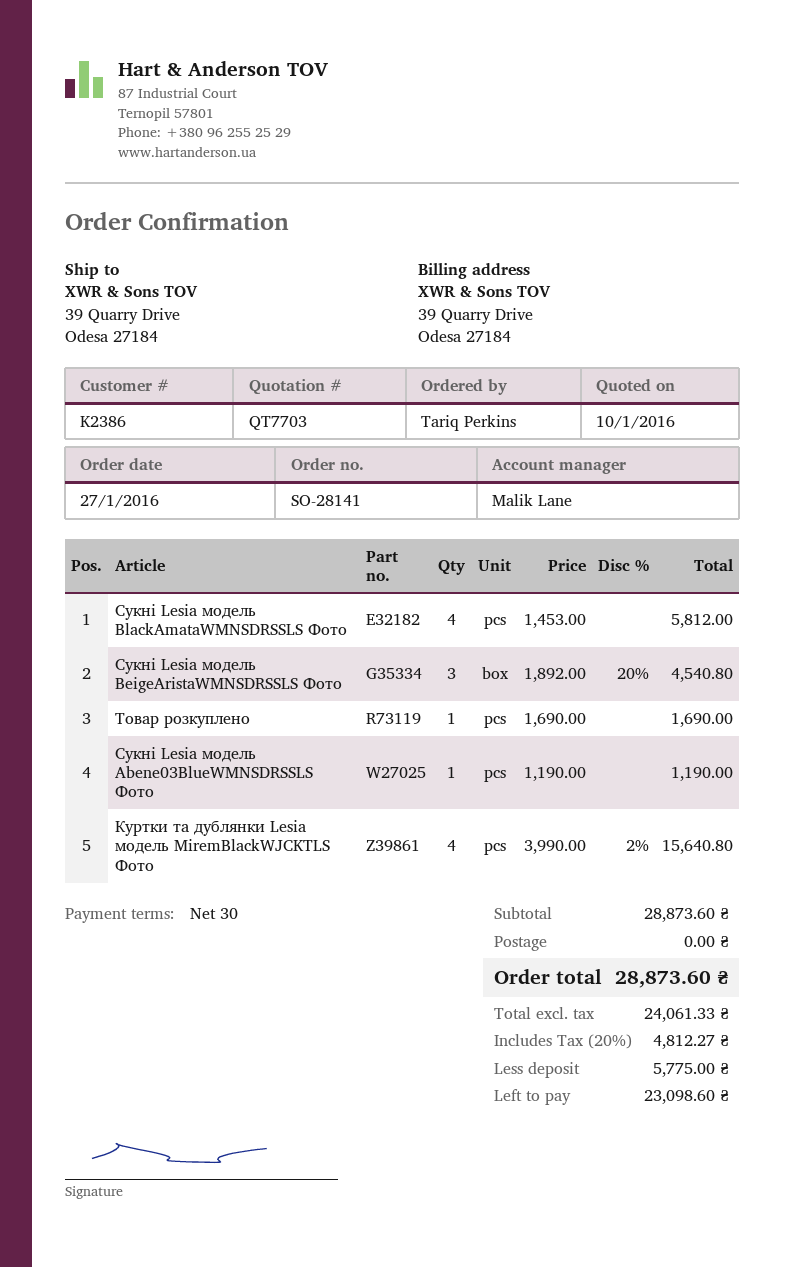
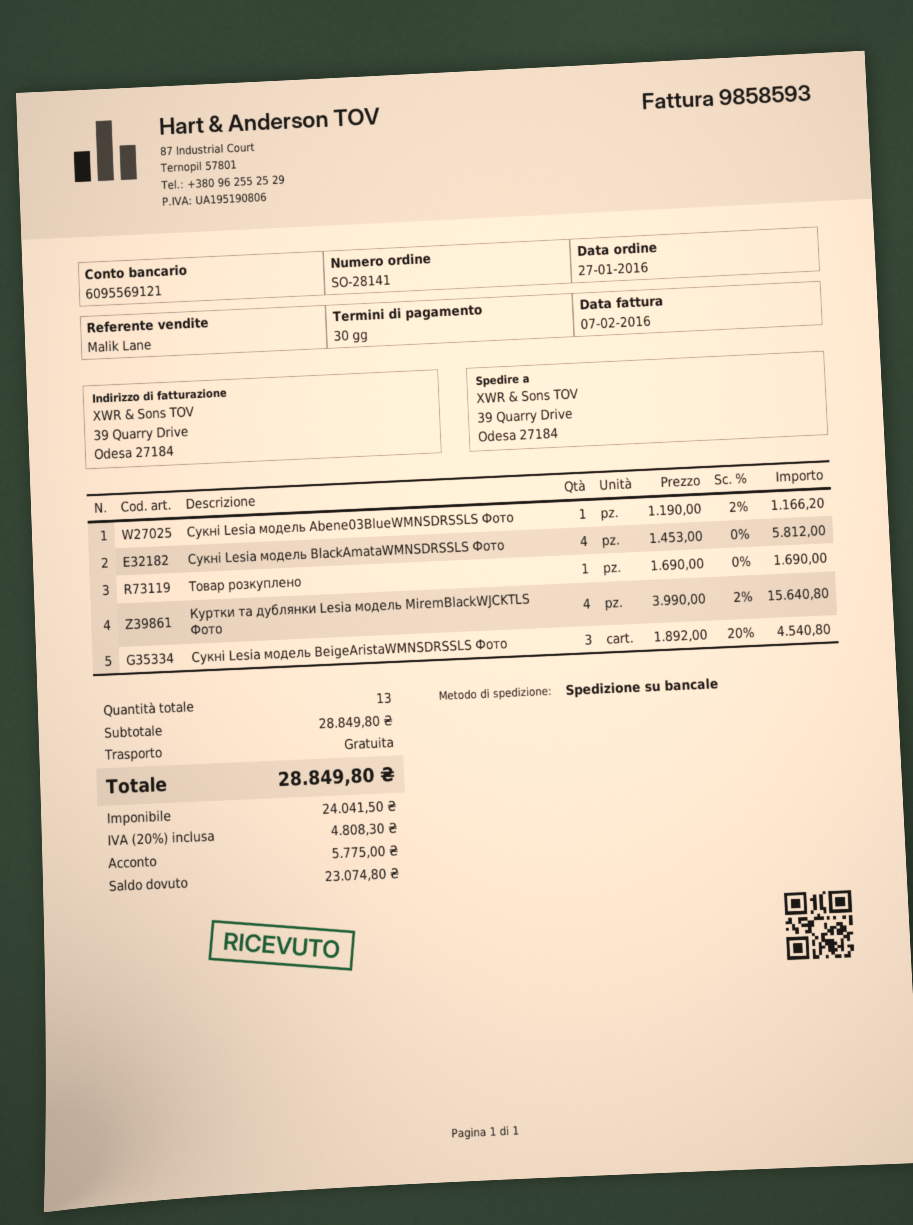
Сукні Lesia модель Abene03BlueWMNSDRSSLS Фото: 1 x 1190.00 = 1190.00 -> 1 x 1190.00 - 2% = 1166.20
subtotal: 28873.60 -> 28849.80
net: 24061.33 -> 24041.50
tax: 20% = 4812.27 -> 20% = 4808.30
total: 28873.60 -> 28849.80
balance: 23098.60 -> 23074.80

